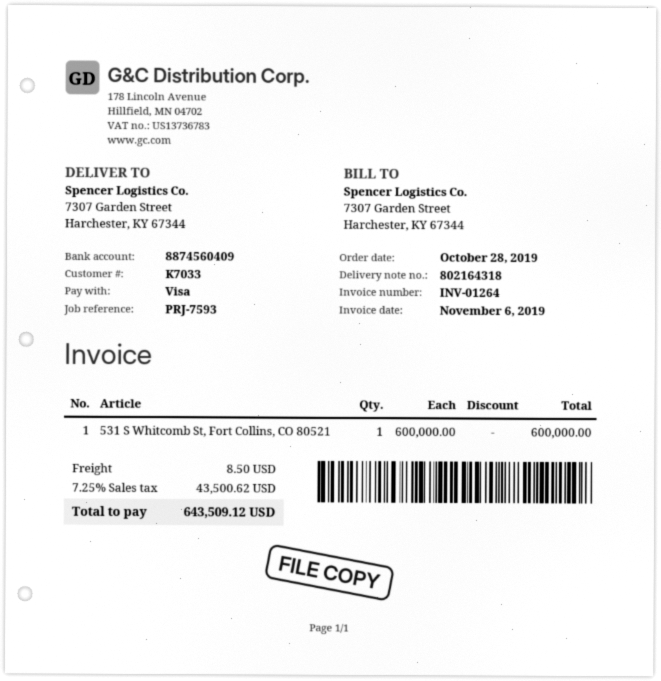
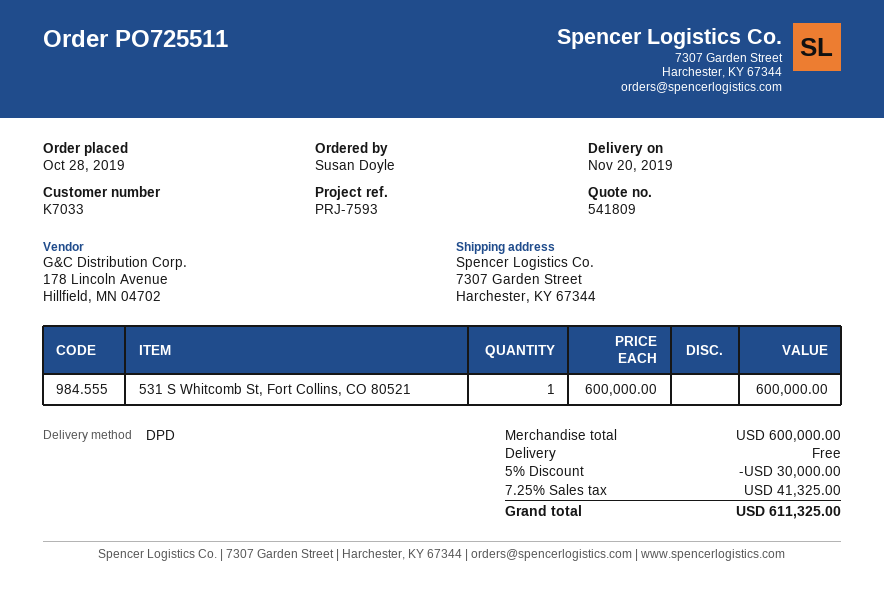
discount: none -> 5% = 30000.00
shipping: 8.50 -> 0.00
tax: 7.25% = 43500.62 -> 7.25% = 41325.00
total: 643509.12 -> 611325.00

